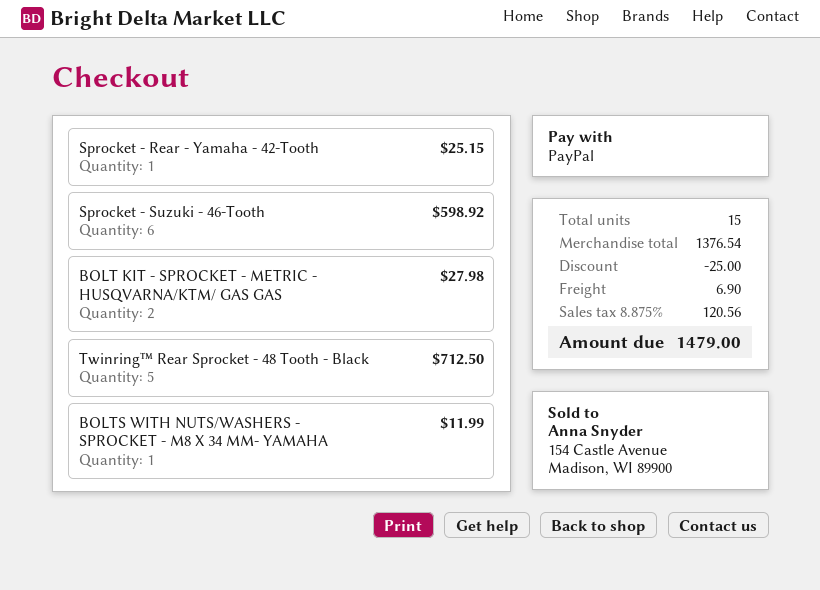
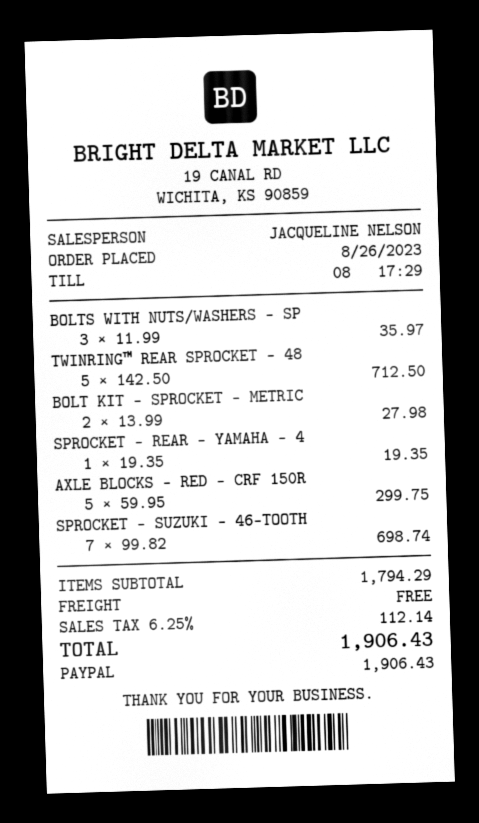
Sprocket - Rear - Yamaha - 42-Tooth: 1 for 25.15 -> 1 for 19.35
Sprocket - Suzuki - 46-Tooth: 6 for 598.92 -> 7 for 698.74
BOLTS WITH NUTS/WASHERS - SPROCKET - M8 X 34 MM- YAMAHA: 1 for 11.99 -> 3 for 35.97
AXLE BLOCKS - RED - CRF 150R: none -> 5 for 299.75
subtotal: 1376.54 -> 1794.29
discount: 25.00 -> none
shipping: 6.90 -> 0.00
tax: 8.875% = 120.56 -> 6.25% = 112.14
total: 1479.00 -> 1906.43

